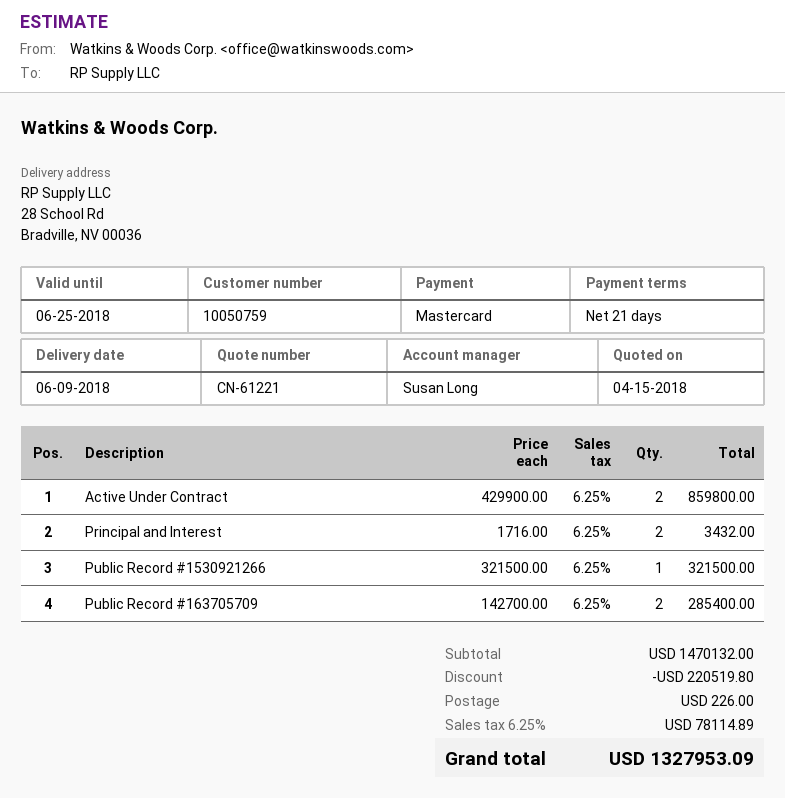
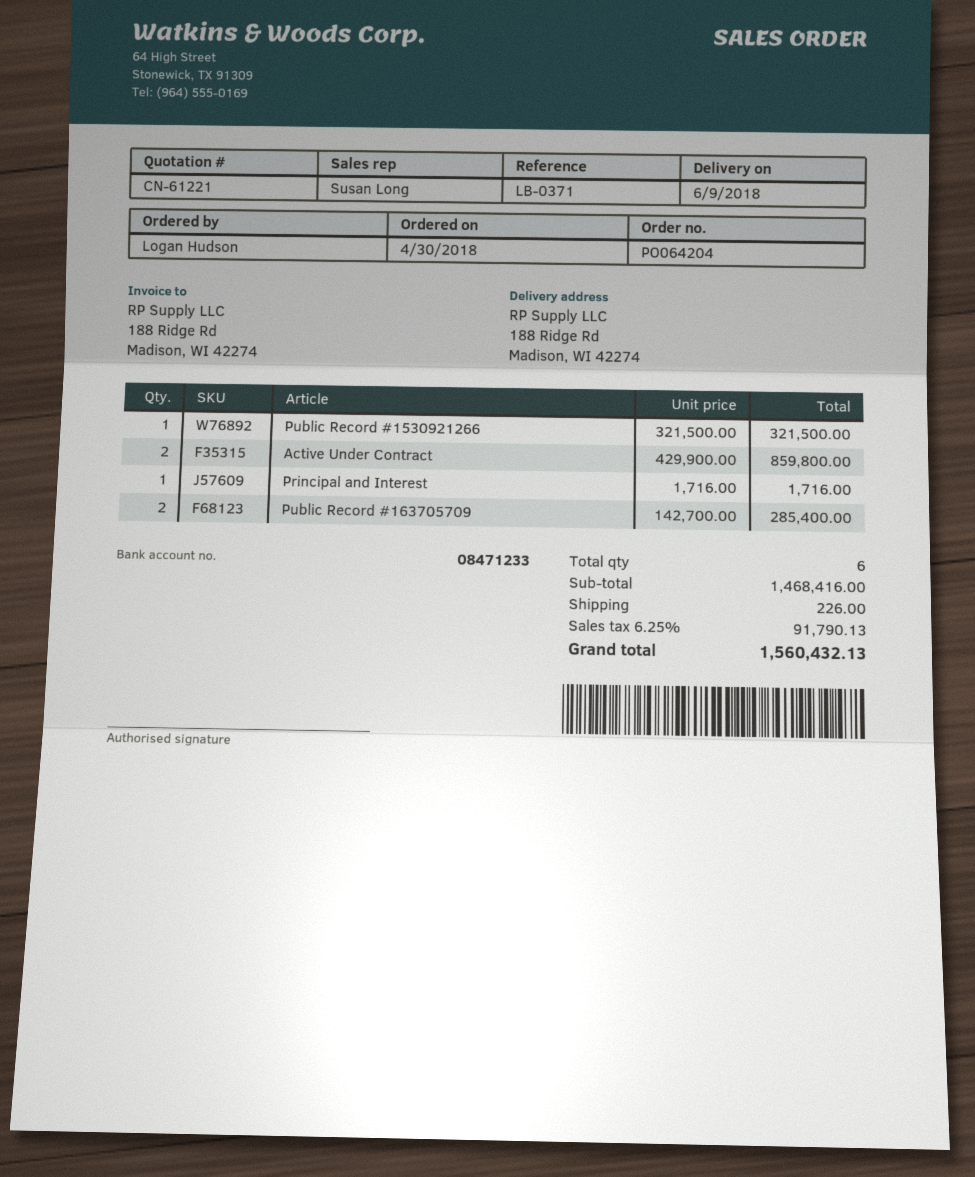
ship to: 28 School Rd, Bradville, NV 00036 -> 188 Ridge Rd, Madison, WI 42274
Principal and Interest: 2 x 1716.00 = 3432.00 -> 1 x 1716.00 = 1716.00
subtotal: 1470132.00 -> 1468416.00
discount: 220519.80 -> none
tax: 6.25% = 78114.89 -> 6.25% = 91790.13
total: 1327953.09 -> 1560432.13

